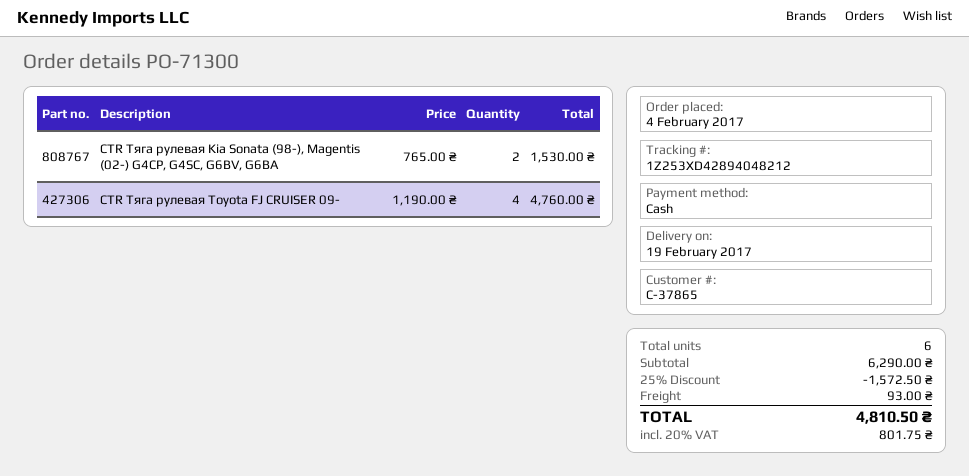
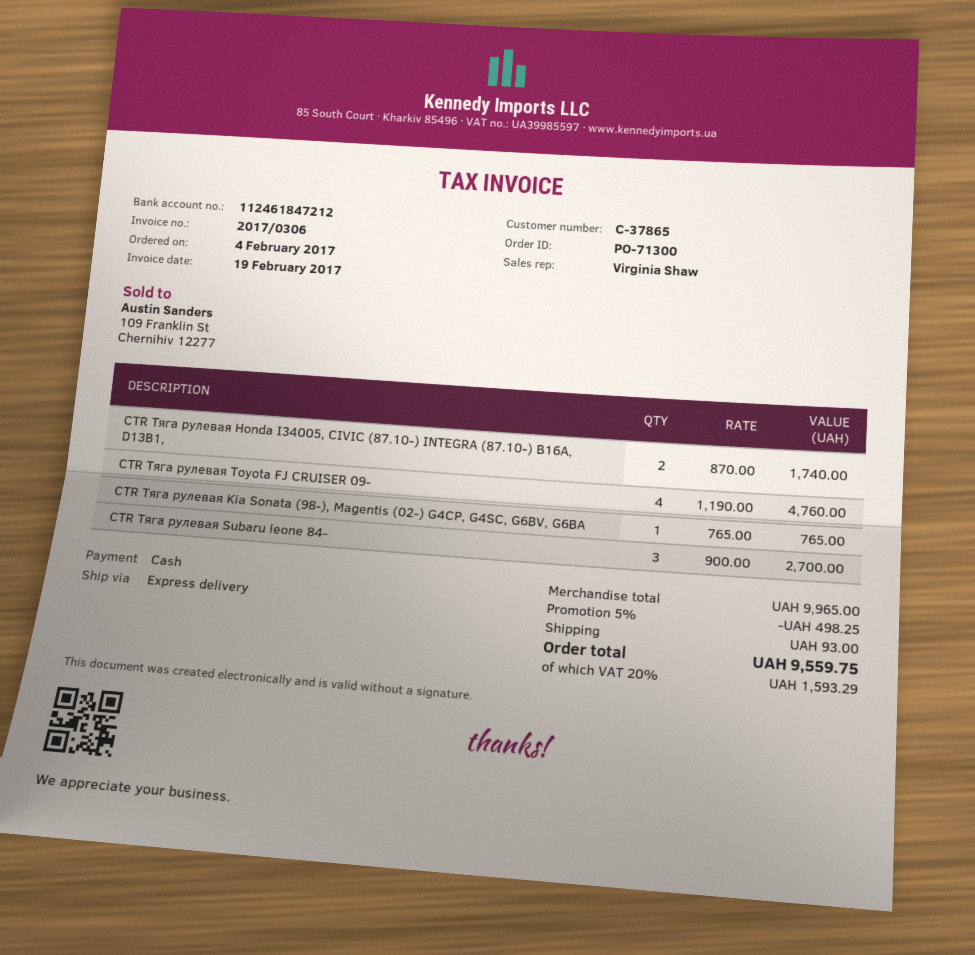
CTR Тяга рулевая Kia Sonata (98-), Magentis (02-) G4CP, G4SC, G6BV, G6BA: 2 x 765.00 = 1530.00 -> 1 x 765.00 = 765.00
CTR Тяга рулевая Honda I34005, CIVIC (87.10-) INTEGRA (87.10-) B16A, D13B1,: none -> 2 x 870.00 = 1740.00
CTR Тяга рулевая Subaru leone 84-: none -> 3 x 900.00 = 2700.00
subtotal: 6290.00 -> 9965.00
discount: 25% = 1572.50 -> 5% = 498.25
tax: 20% = 801.75 -> 20% = 1593.29
total: 4810.50 -> 9559.75

